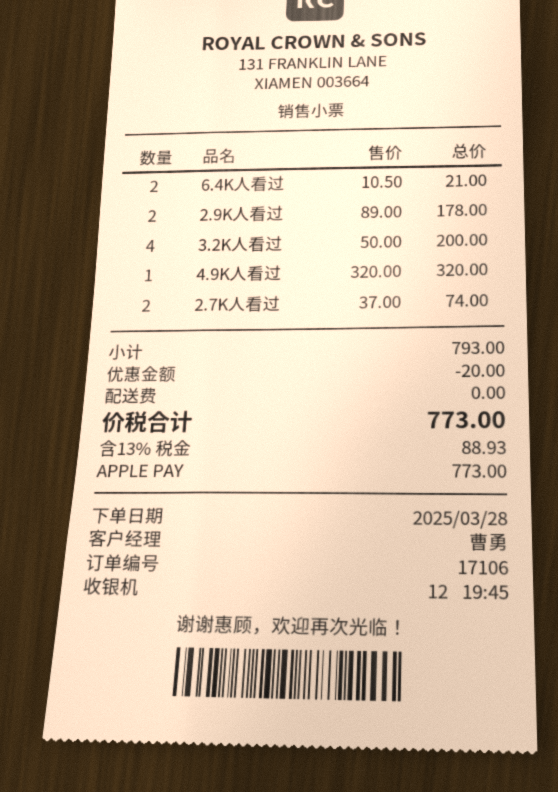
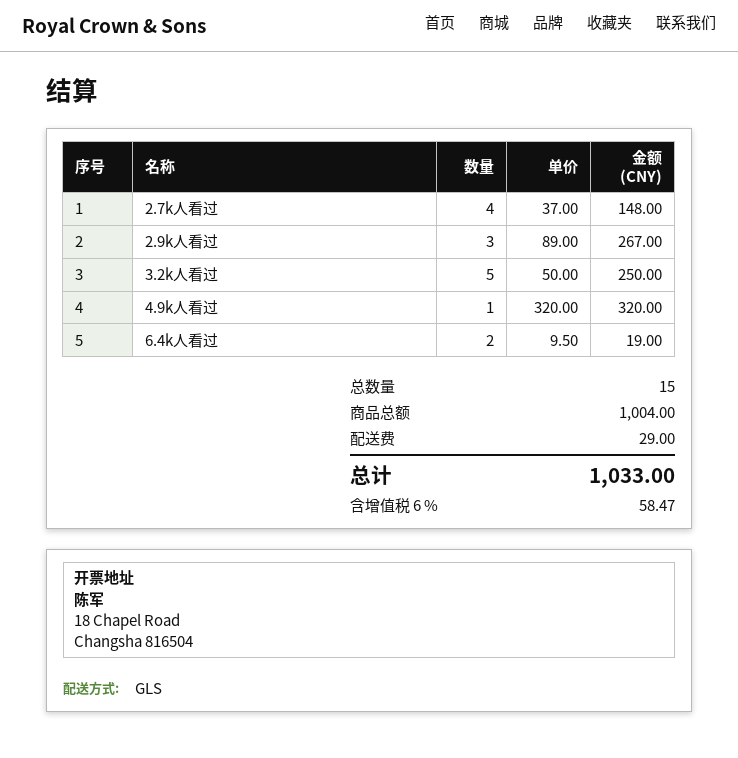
6.4K人看过: 2 x 10.50 = 21.00 -> 2 x 9.50 = 19.00
2.9K人看过: 2 x 89.00 = 178.00 -> 3 x 89.00 = 267.00
3.2K人看过: 4 x 50.00 = 200.00 -> 5 x 50.00 = 250.00
2.7K人看过: 2 x 37.00 = 74.00 -> 4 x 37.00 = 148.00
subtotal: 793.00 -> 1004.00
discount: 20.00 -> none
shipping: 0.00 -> 29.00
tax: 13% = 88.93 -> 6% = 58.47
total: 773.00 -> 1033.00

